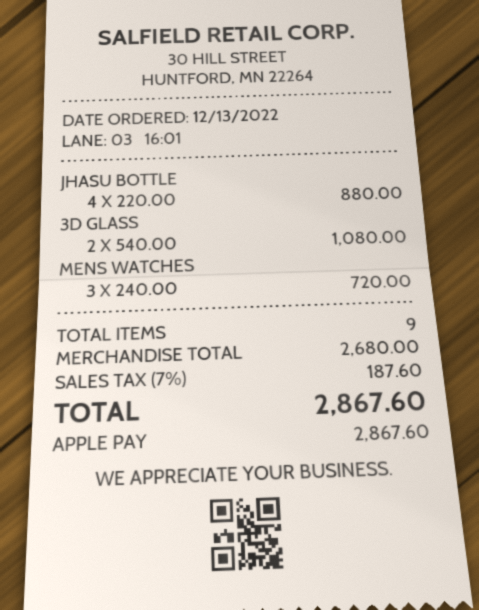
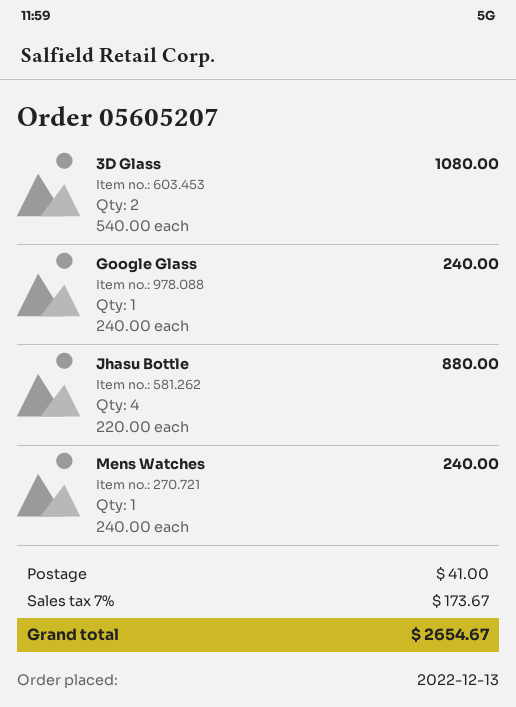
MENS WATCHES: 3 x 240.00 = 720.00 -> 1 x 240.00 = 240.00
Google Glass: none -> 1 x 240.00 = 240.00
shipping: none -> 41.00
tax: 7% = 187.60 -> 7% = 173.67
total: 2867.60 -> 2654.67

